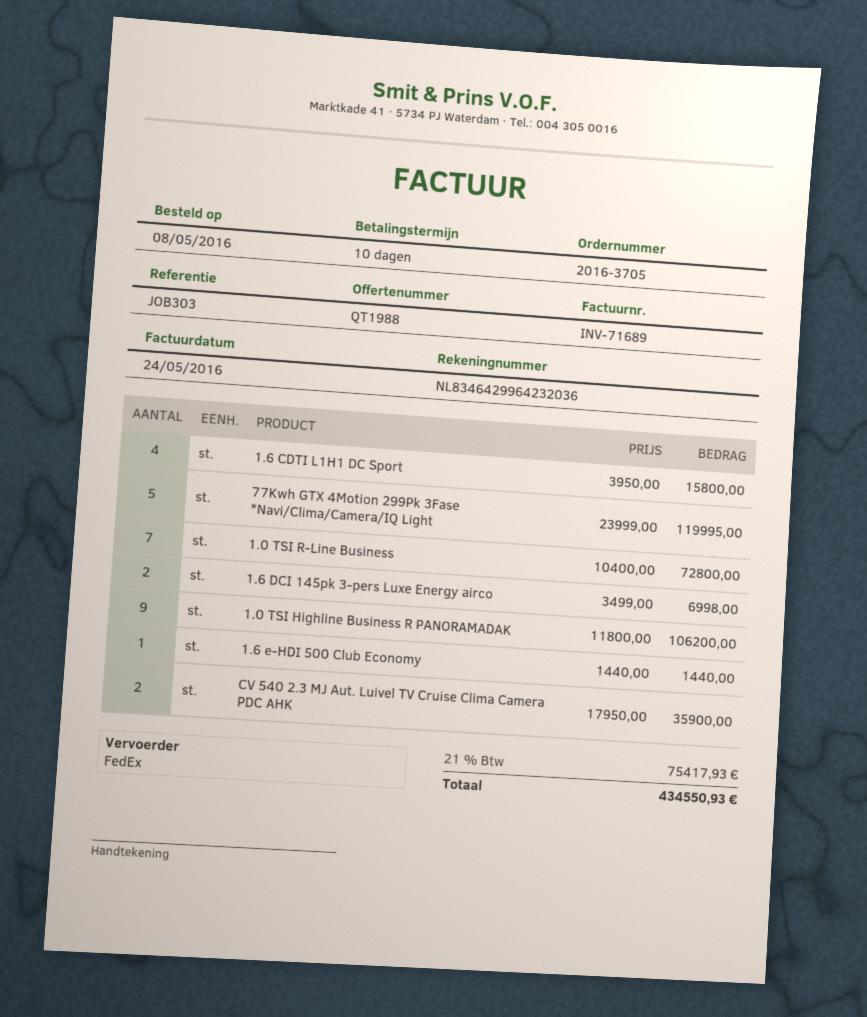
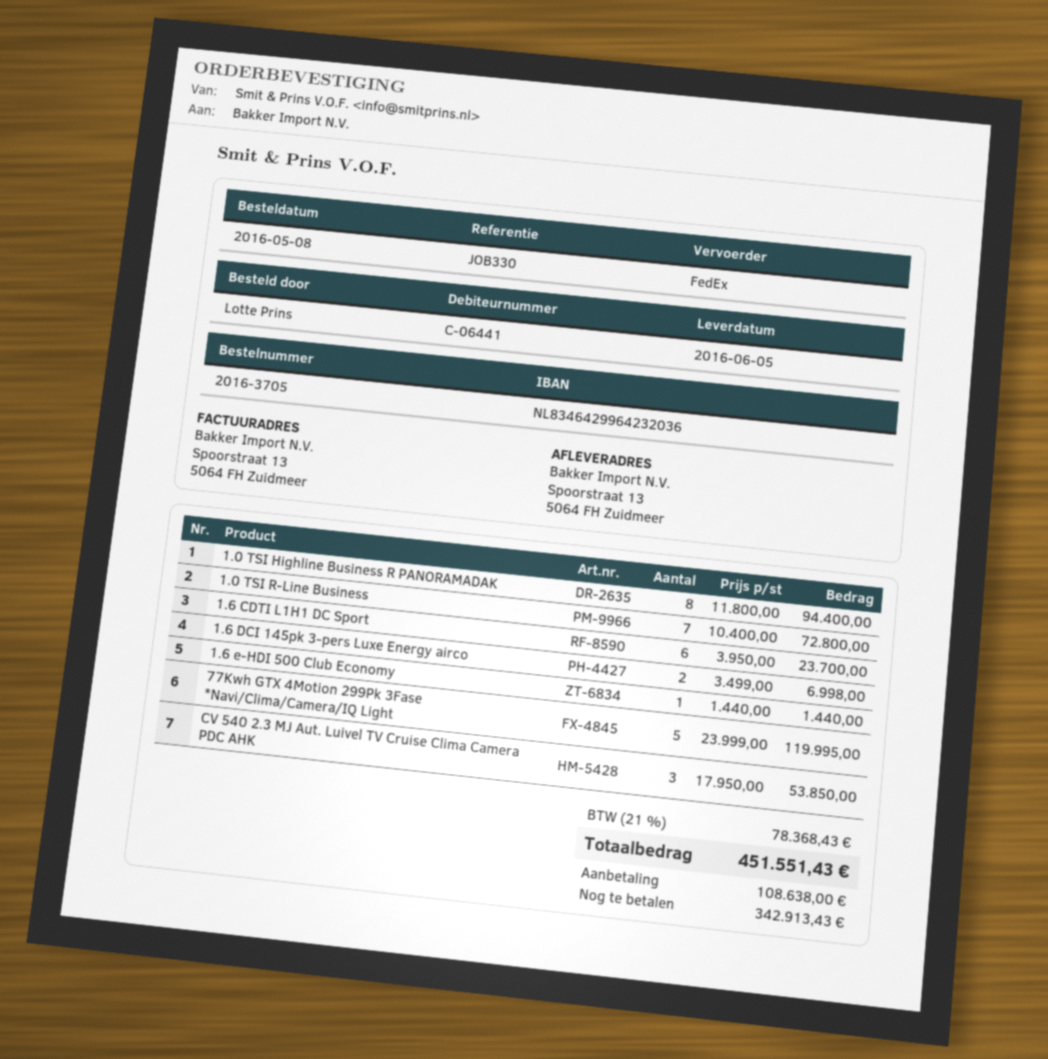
reference: JOB303 -> JOB330
1.6 CDTI L1H1 DC Sport: 4 x 3950.00 = 15800.00 -> 6 x 3950.00 = 23700.00
1.0 TSI Highline Business R PANORAMADAK: 9 x 11800.00 = 106200.00 -> 8 x 11800.00 = 94400.00
CV 540 2.3 MJ Aut. Luivel TV Cruise Clima Camera PDC AHK: 2 x 17950.00 = 35900.00 -> 3 x 17950.00 = 53850.00
tax: 21% = 75417.93 -> 21% = 78368.43
total: 434550.93 -> 451551.43

